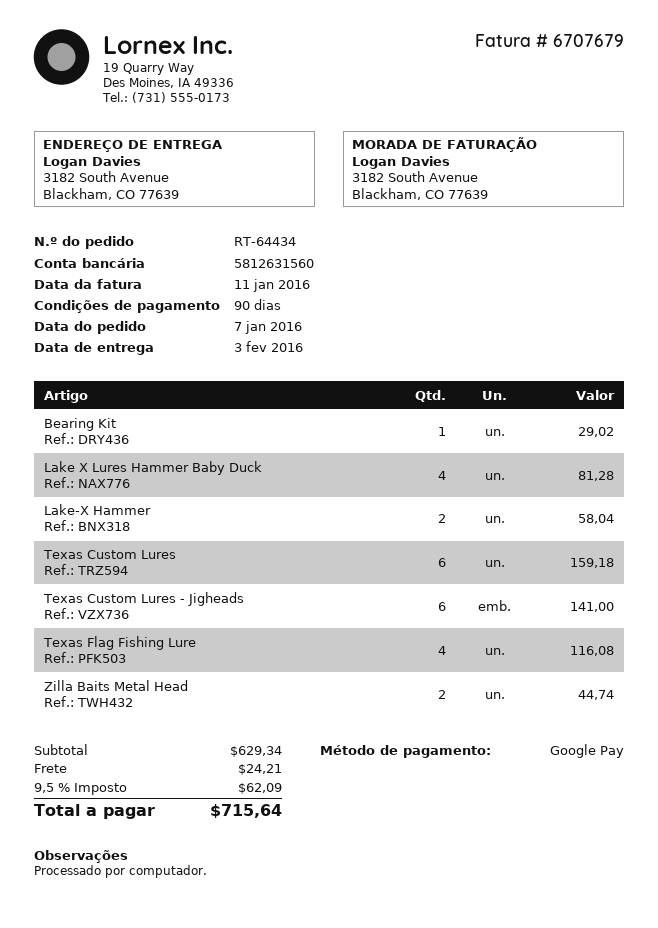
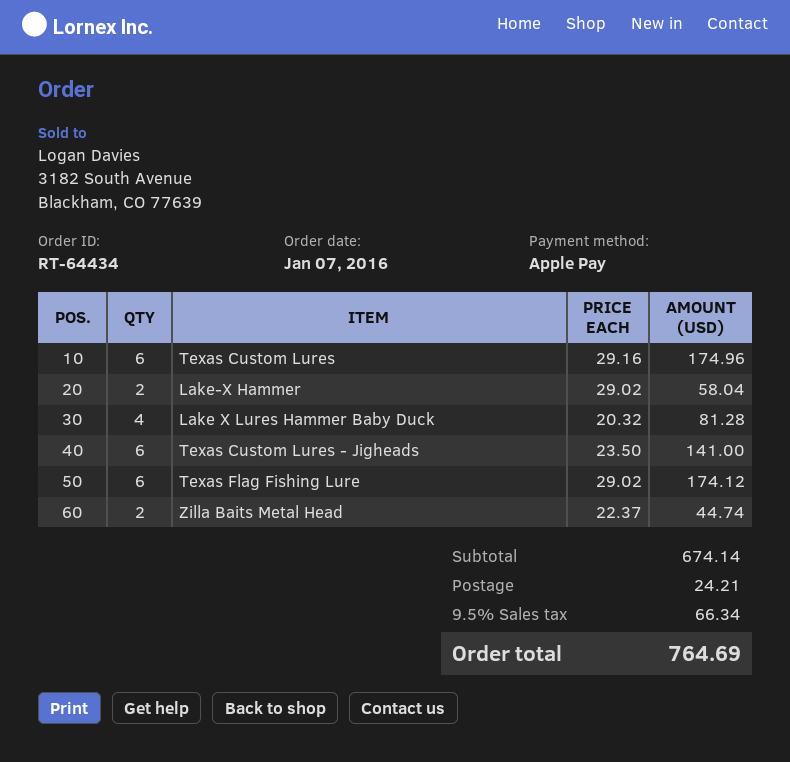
payment method: Google Pay -> Apple Pay
Bearing Kit: 1 for 29.02 -> none
Texas Custom Lures: 6 for 159.18 -> 6 for 174.96
Texas Flag Fishing Lure: 4 for 116.08 -> 6 for 174.12
subtotal: 629.34 -> 674.14
tax: 9.5% = 62.09 -> 9.5% = 66.34
total: 715.64 -> 764.69

